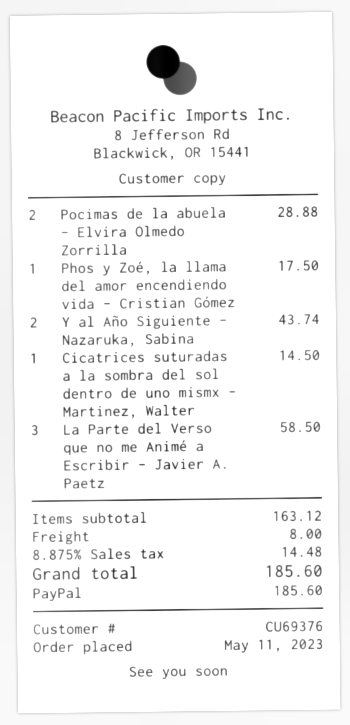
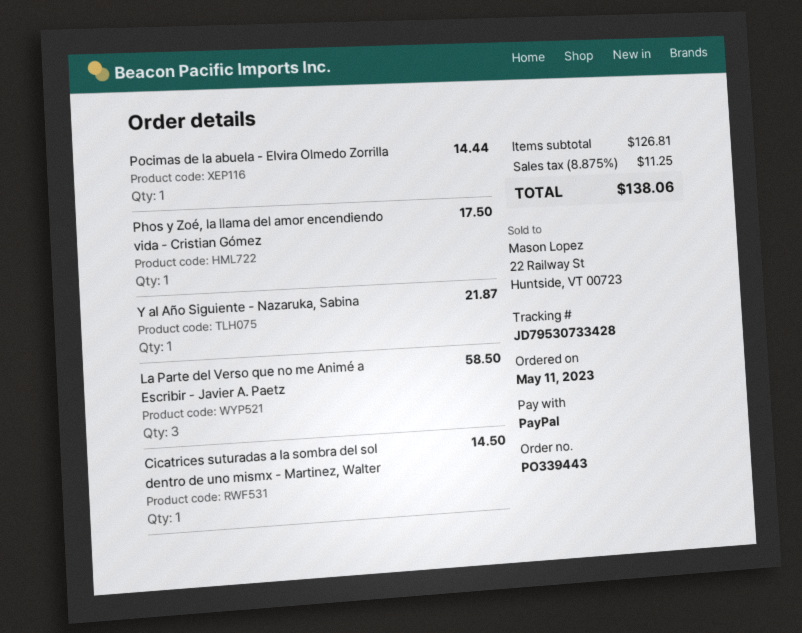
Pocimas de la abuela - Elvira Olmedo Zorrilla: 2 for 28.88 -> 1 for 14.44
Y al Año Siguiente - Nazaruka, Sabina: 2 for 43.74 -> 1 for 21.87
subtotal: 163.12 -> 126.81
shipping: 8.00 -> none
tax: 8.875% = 14.48 -> 8.875% = 11.25
total: 185.60 -> 138.06

